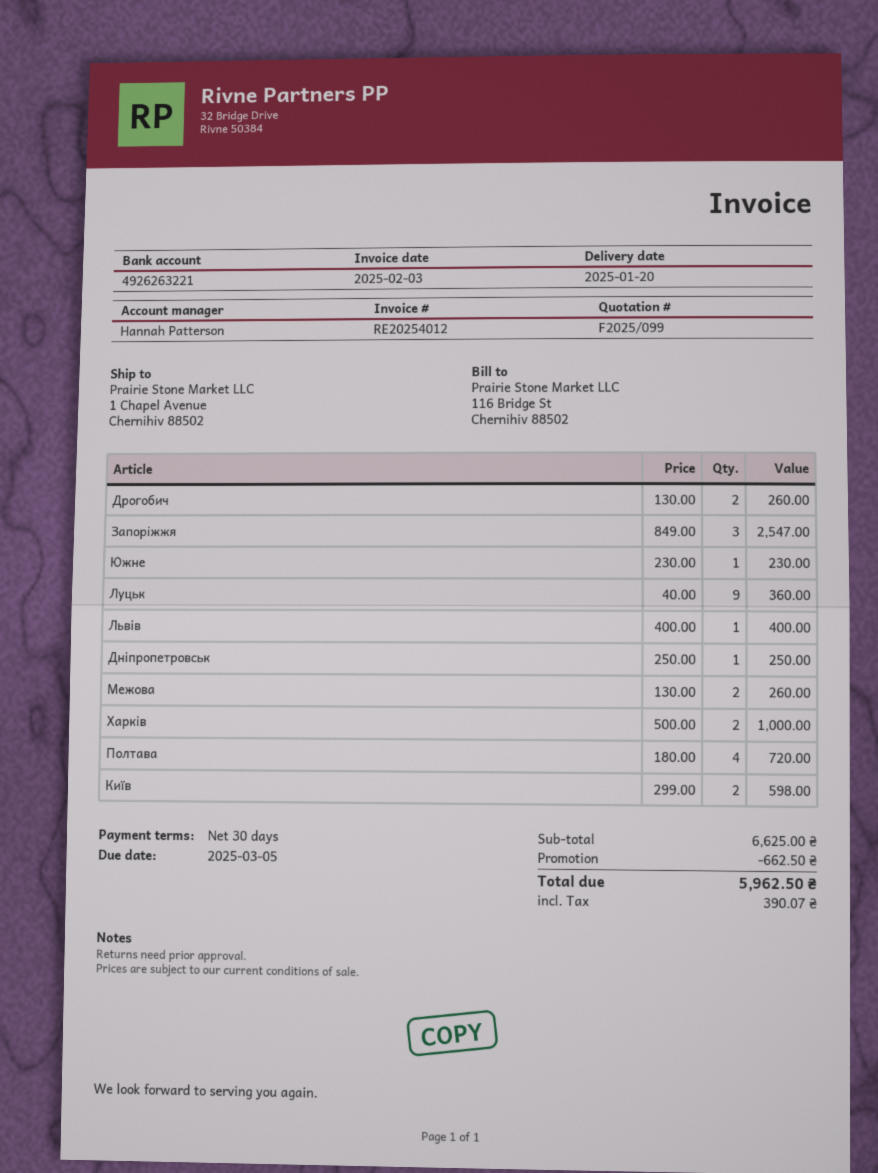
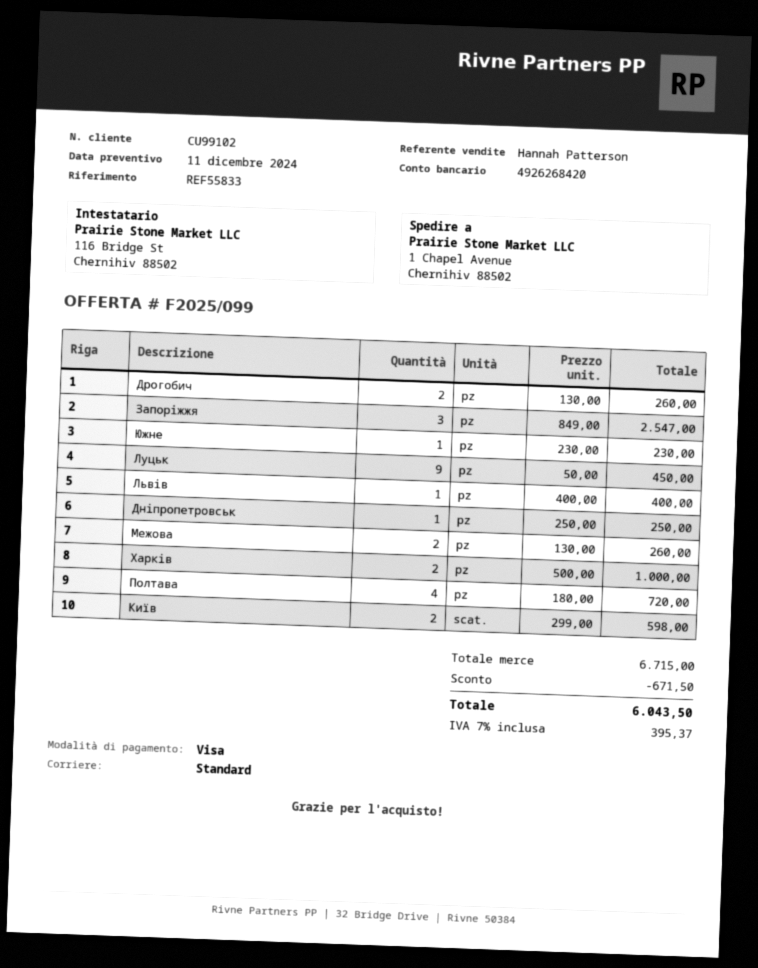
bank account: 4926263221 -> 4926268420
Луцьк: 9 x 40.00 = 360.00 -> 9 x 50.00 = 450.00
subtotal: 6625.00 -> 6715.00
discount: 662.50 -> 671.50
tax: 390.07 -> 395.37
total: 5962.50 -> 6043.50

